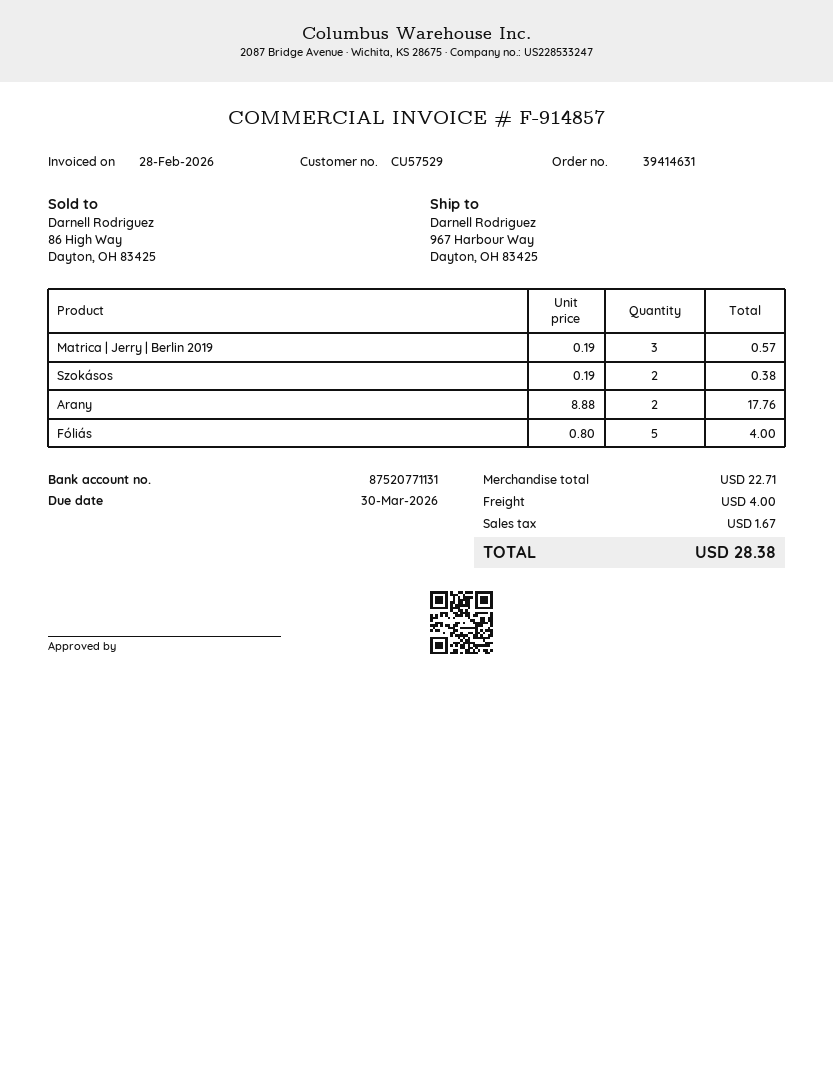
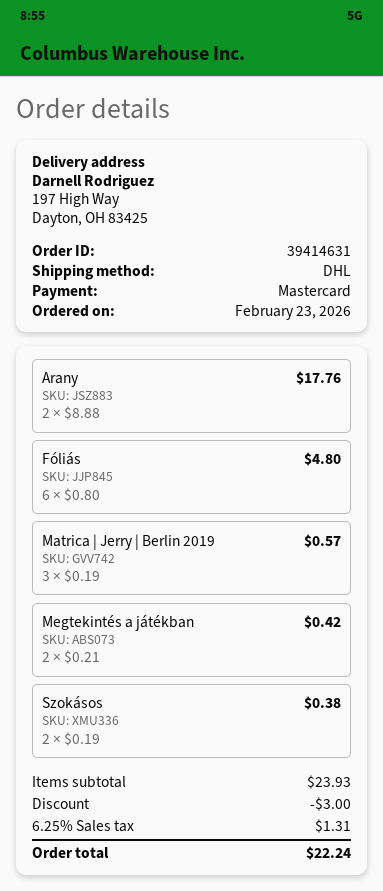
ship to: 967 Harbour Way, Dayton, OH 83425 -> 197 High Way, Dayton, OH 83425
Fóliás: 5 x 0.80 = 4.00 -> 6 x 0.80 = 4.80
Megtekintés a játékban: none -> 2 x 0.21 = 0.42
subtotal: 22.71 -> 23.93
discount: none -> 3.00
shipping: 4.00 -> none
tax: 1.67 -> 1.31
total: 28.38 -> 22.24

